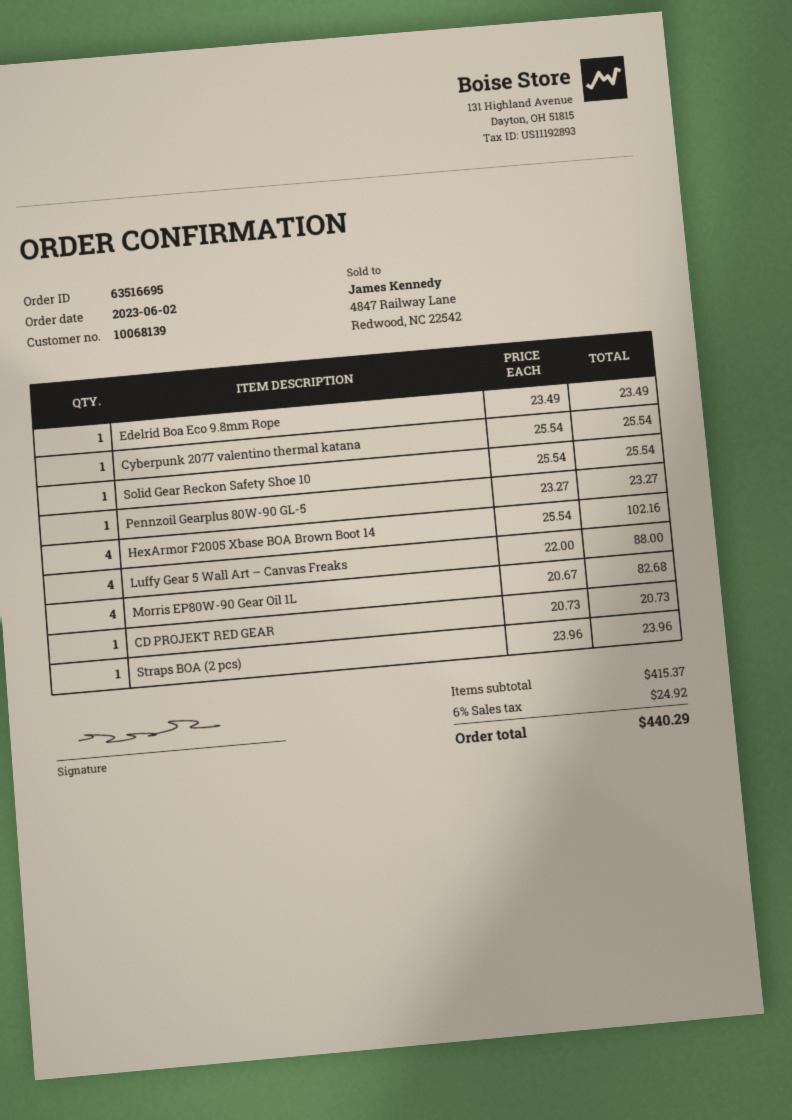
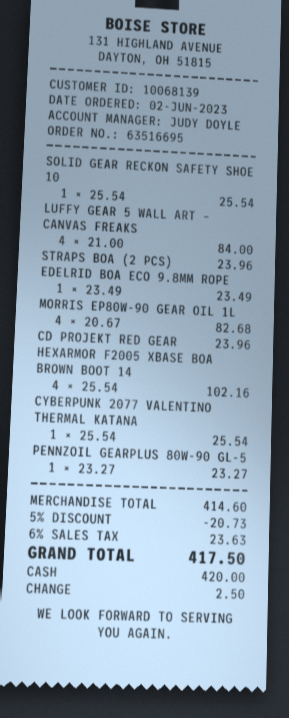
Luffy Gear 5 Wall Art – Canvas Freaks: 4 x 22.00 = 88.00 -> 4 x 21.00 = 84.00
CD PROJEKT RED GEAR: 1 x 20.73 = 20.73 -> 1 x 23.96 = 23.96
subtotal: 415.37 -> 414.60
discount: none -> 5% = 20.73
tax: 6% = 24.92 -> 6% = 23.63
total: 440.29 -> 417.50

